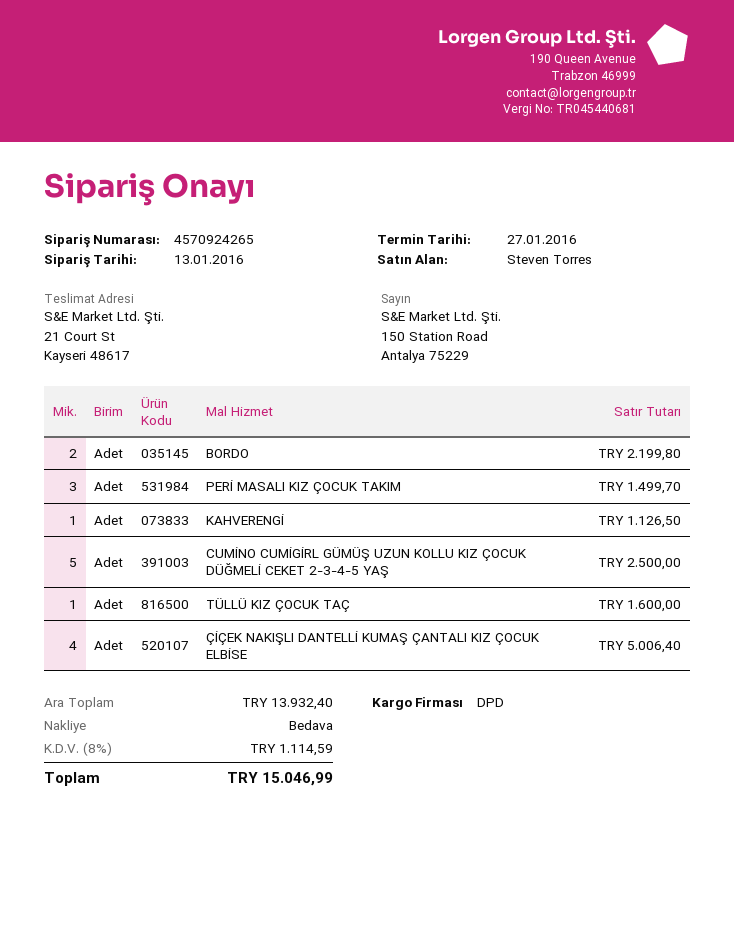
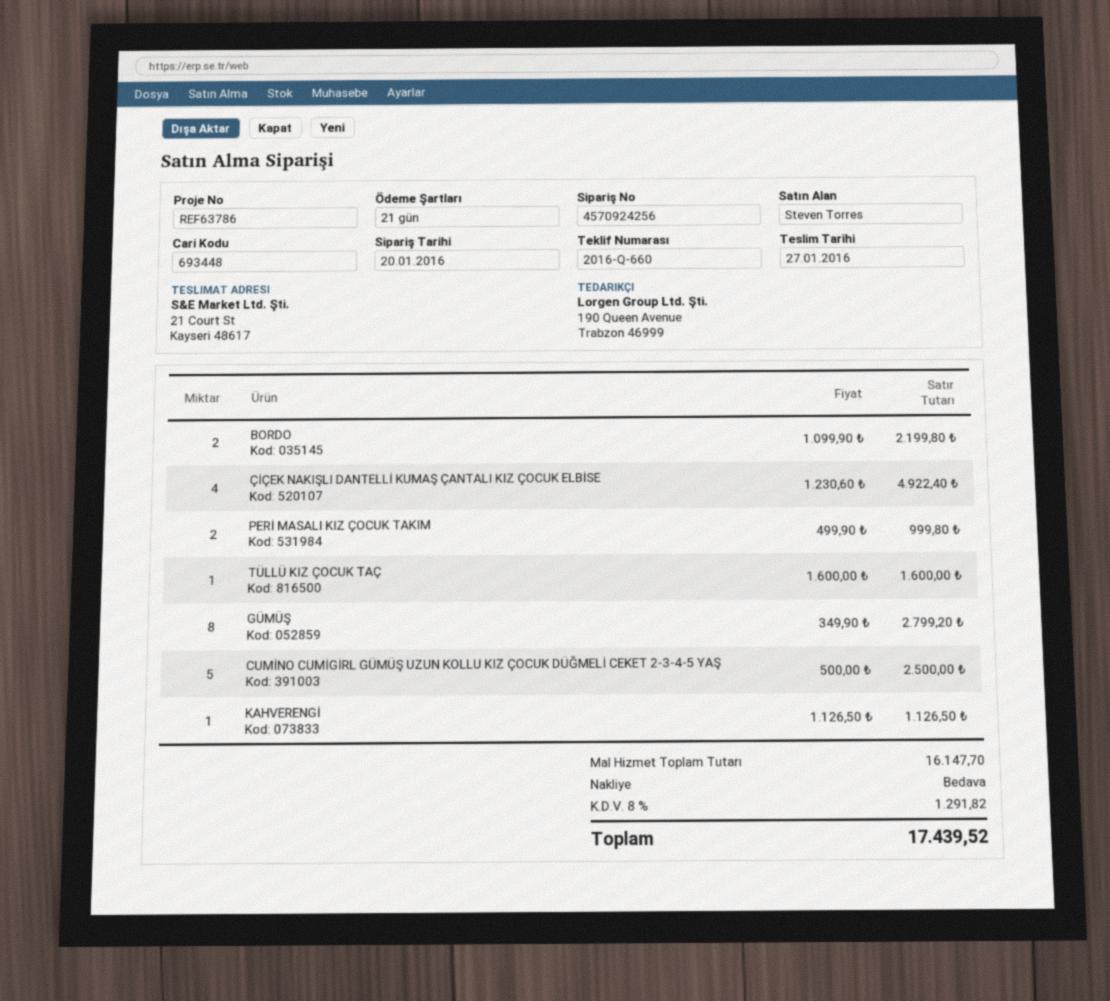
order number: 4570924265 -> 4570924256
order date: 2016-01-13 -> 2016-01-20
PERİ MASALI KIZ ÇOCUK TAKIM: 3 for 1499.70 -> 2 for 999.80
ÇİÇEK NAKIŞLI DANTELLİ KUMAŞ ÇANTALI KIZ ÇOCUK ELBİSE: 4 for 5006.40 -> 4 for 4922.40
GÜMÜŞ: none -> 8 for 2799.20
subtotal: 13932.40 -> 16147.70
tax: 8% = 1114.59 -> 8% = 1291.82
total: 15046.99 -> 17439.52

